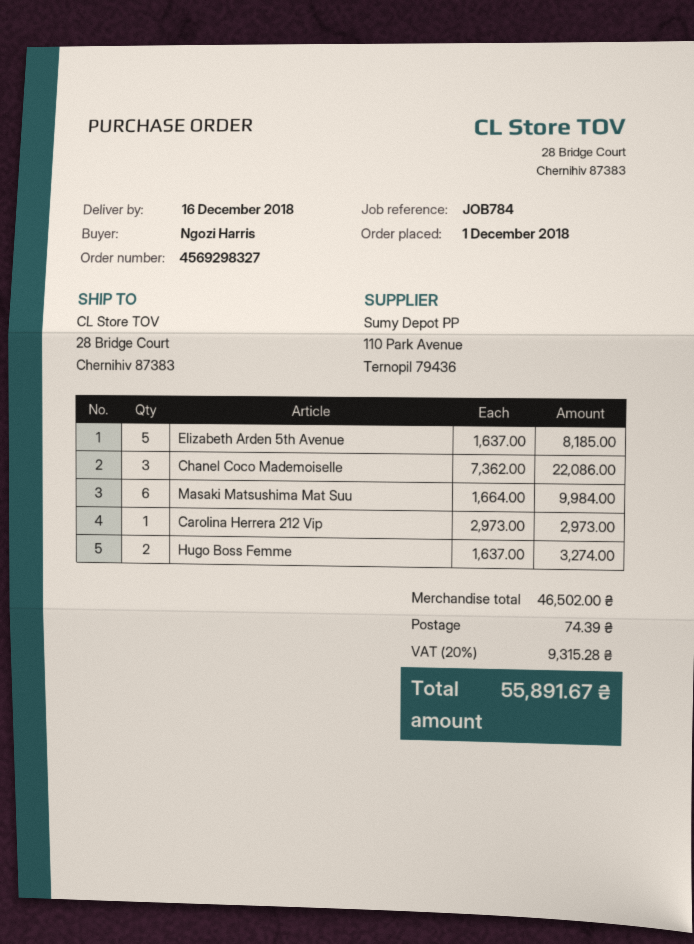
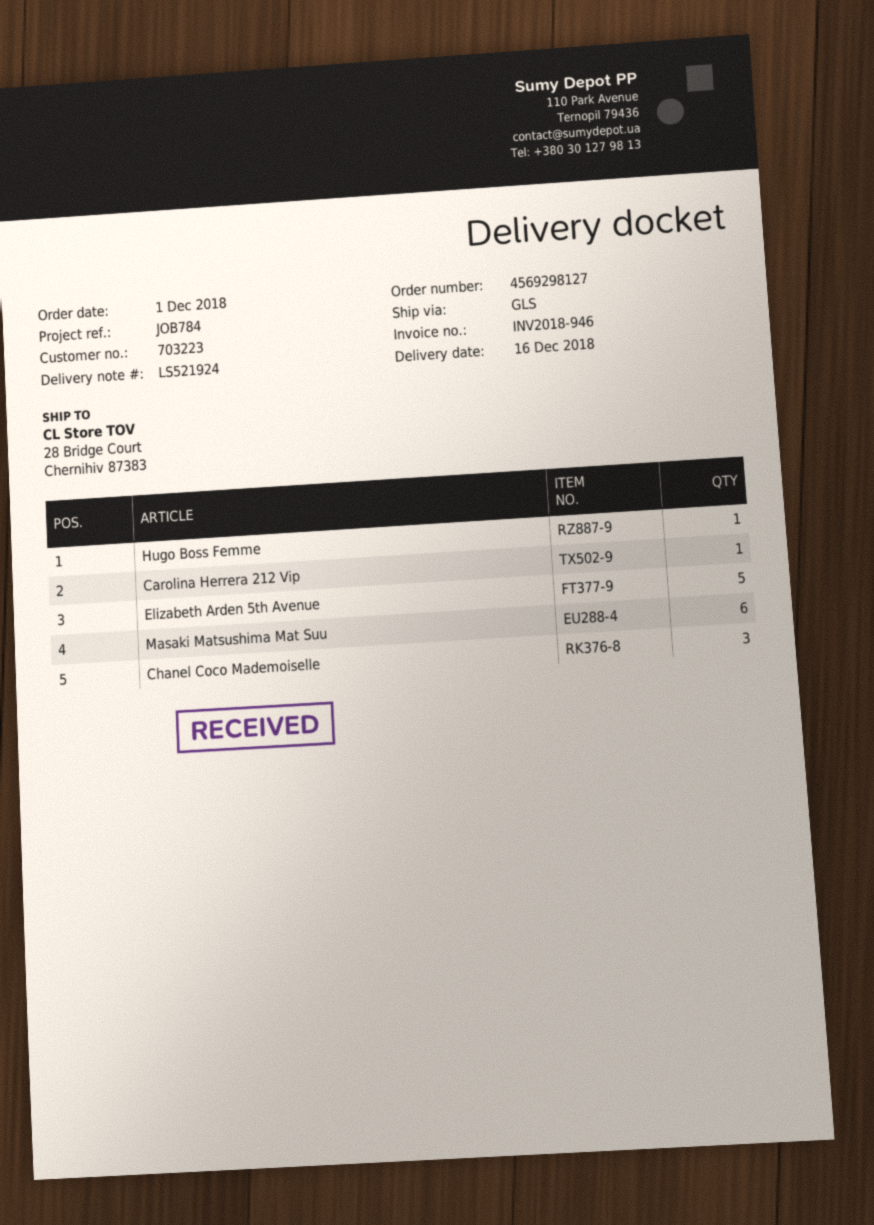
order number: 4569298327 -> 4569298127
Hugo Boss Femme: 2 -> 1

